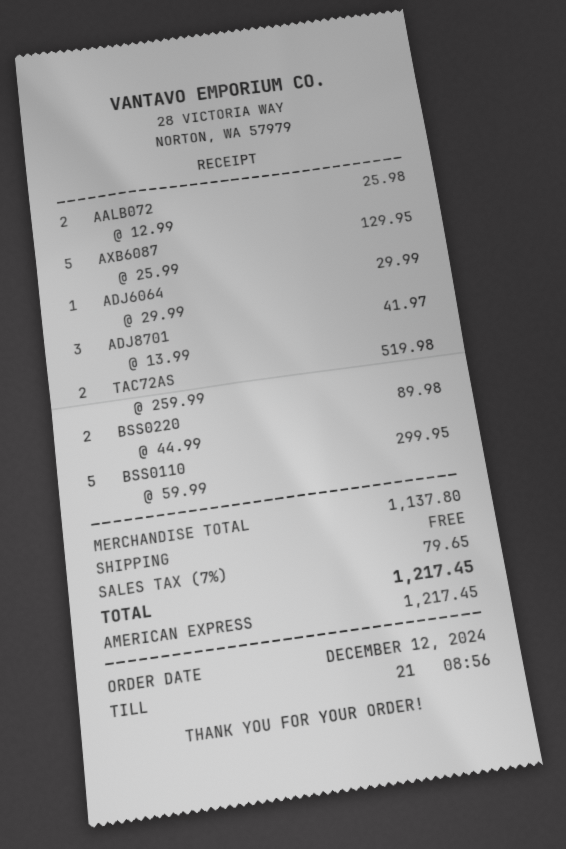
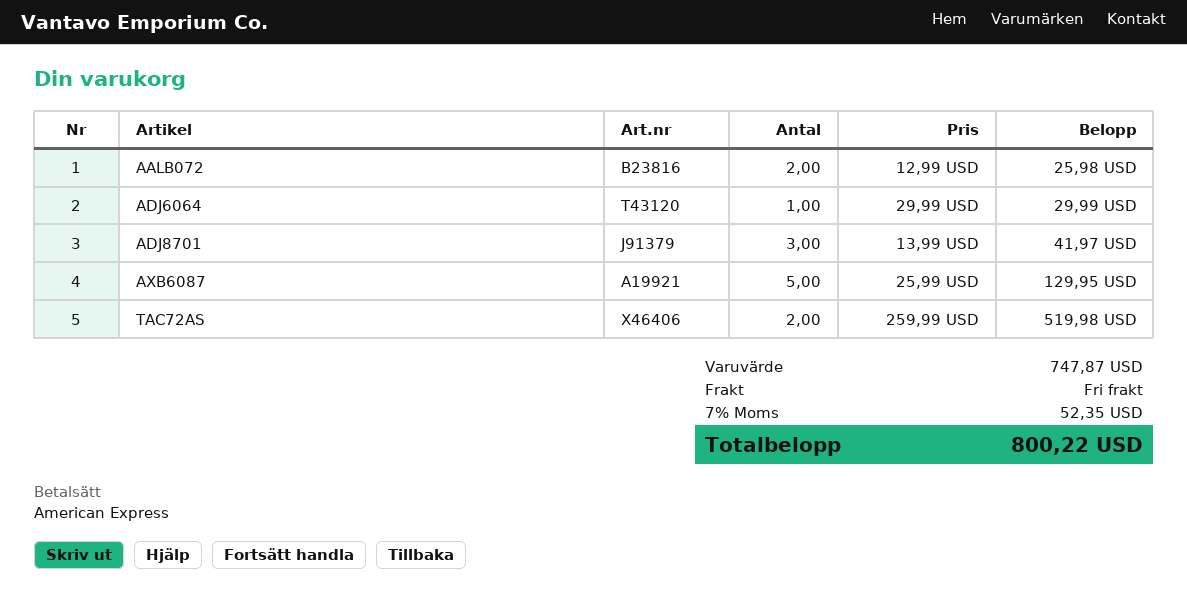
BSS0220: 2 x 44.99 = 89.98 -> none
BSS0110: 5 x 59.99 = 299.95 -> none
subtotal: 1137.80 -> 747.87
tax: 7% = 79.65 -> 7% = 52.35
total: 1217.45 -> 800.22

